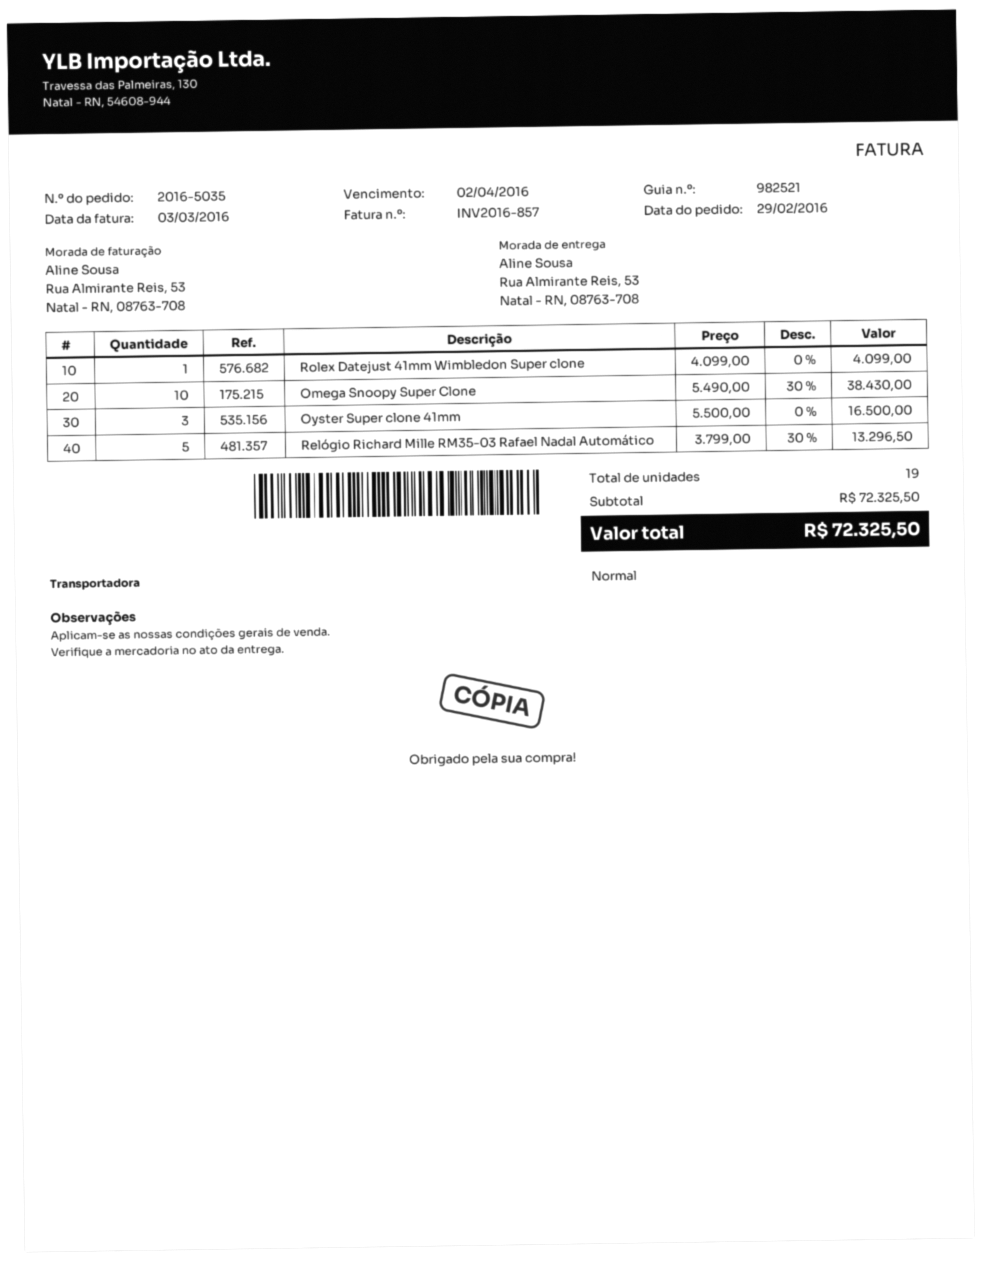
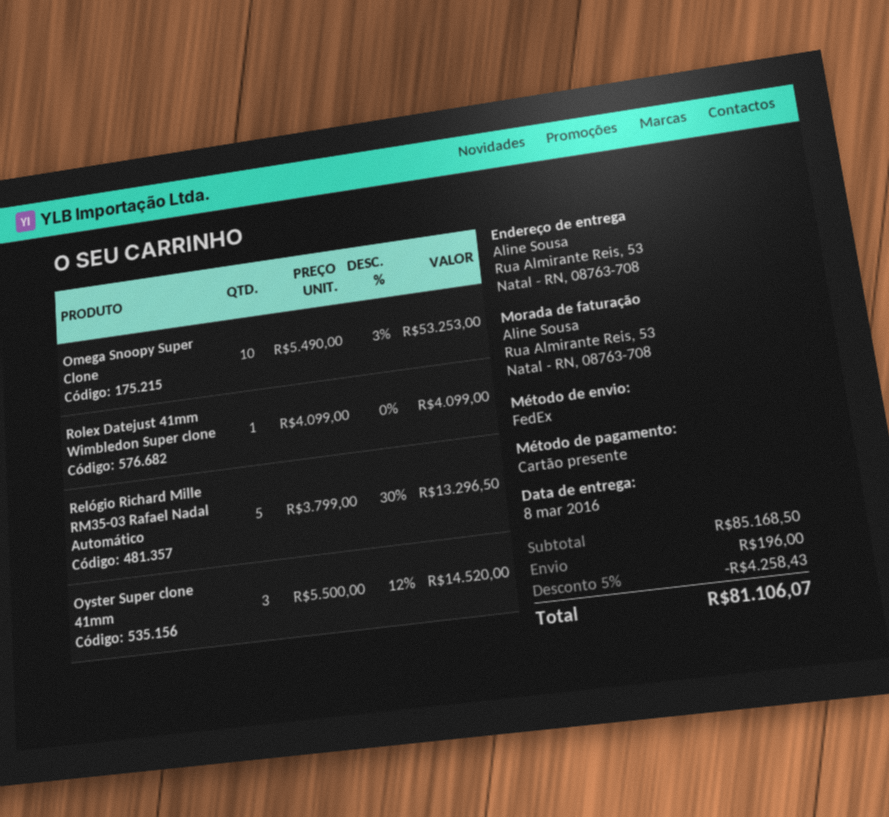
shipping method: standard -> FedEx
Omega Snoopy Super Clone: 10 x 5490.00 - 30% = 38430.00 -> 10 x 5490.00 - 3% = 53253.00
Oyster Super clone 41mm: 3 x 5500.00 = 16500.00 -> 3 x 5500.00 - 12% = 14520.00
subtotal: 72325.50 -> 85168.50
discount: none -> 5% = 4258.43
shipping: none -> 196.00
total: 72325.50 -> 81106.07

